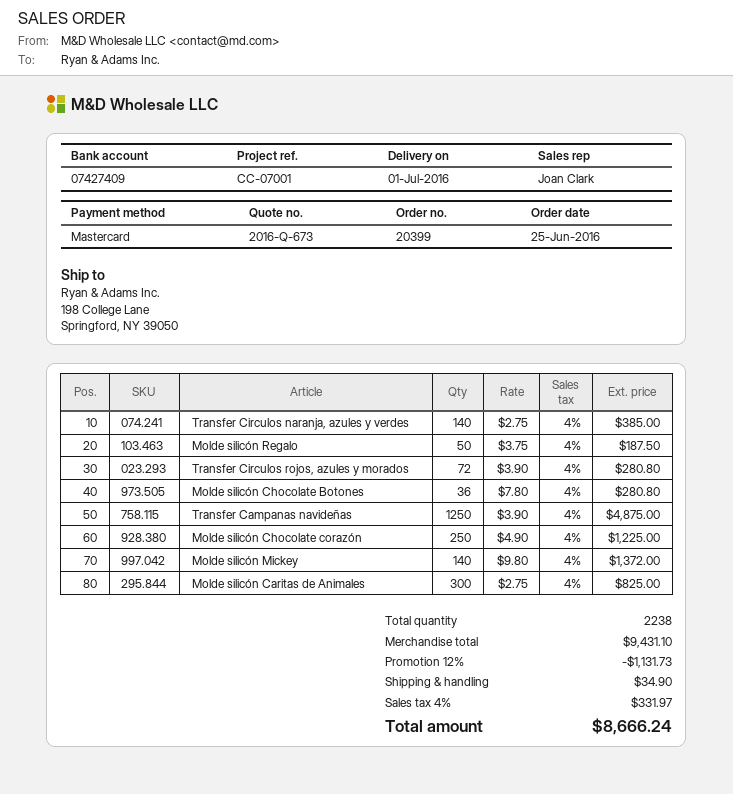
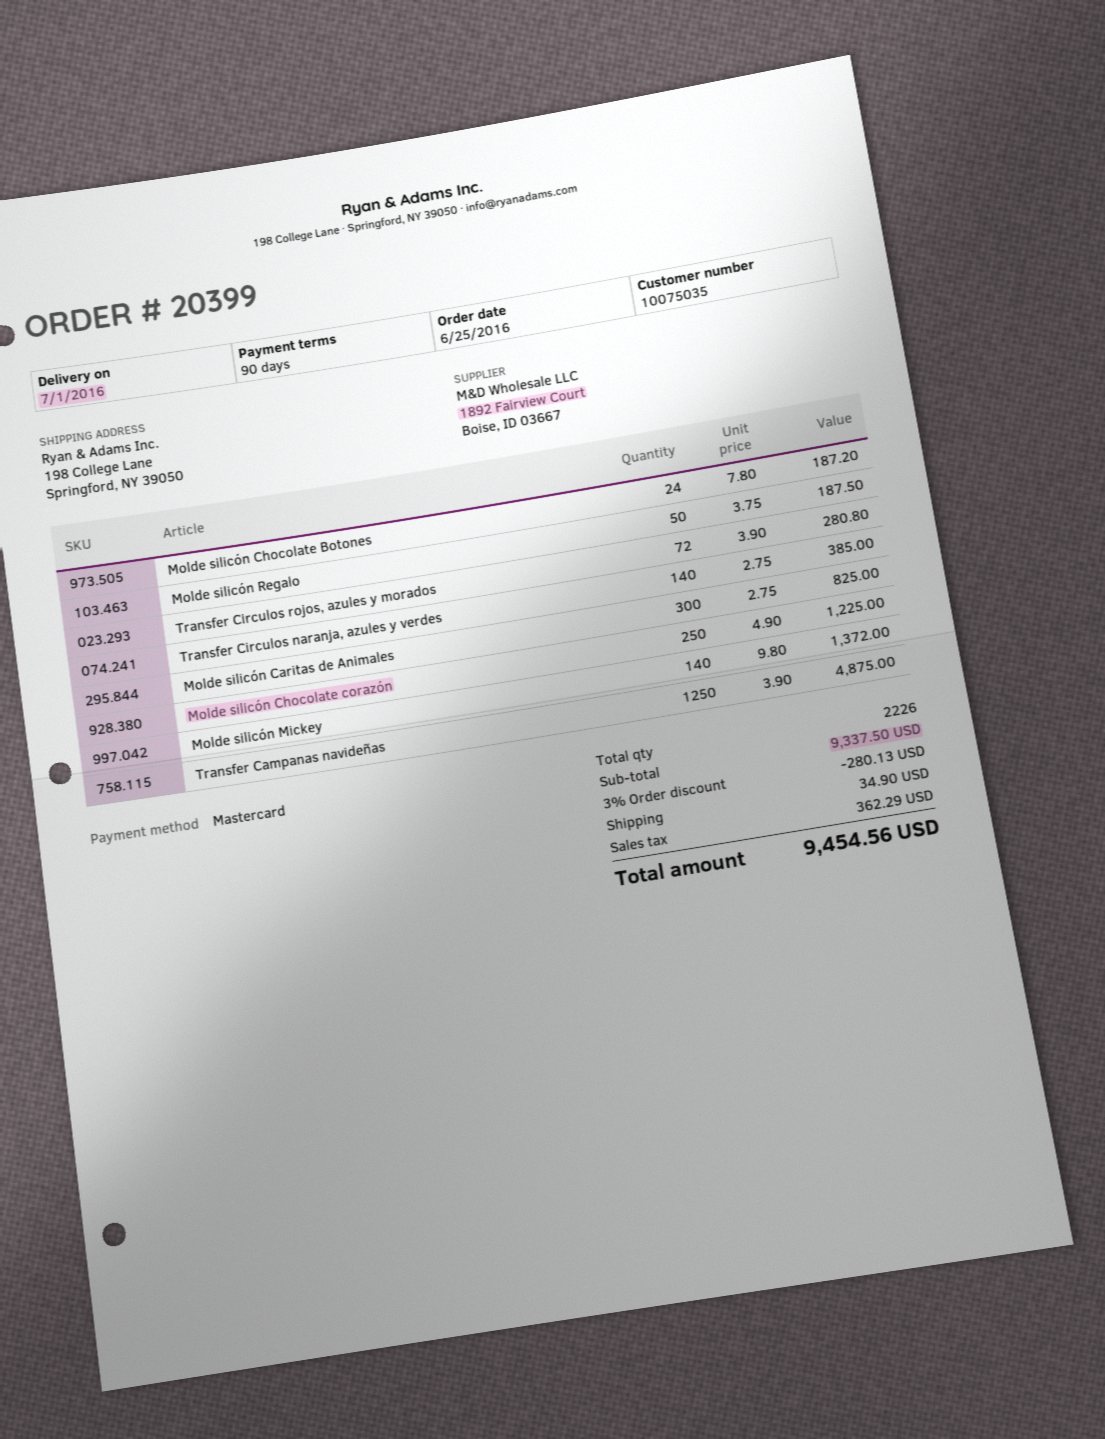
Molde silicón Chocolate Botones: 36 x 7.80 = 280.80 -> 24 x 7.80 = 187.20
total quantity: 2238 -> 2226
subtotal: 9431.10 -> 9337.50
discount: 12% = 1131.73 -> 3% = 280.13
tax: 331.97 -> 362.29
total: 8666.24 -> 9454.56

